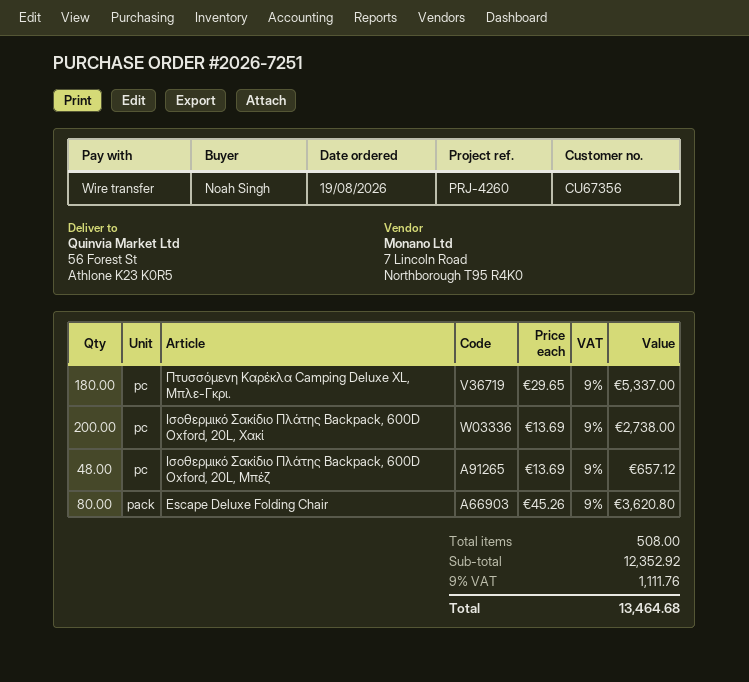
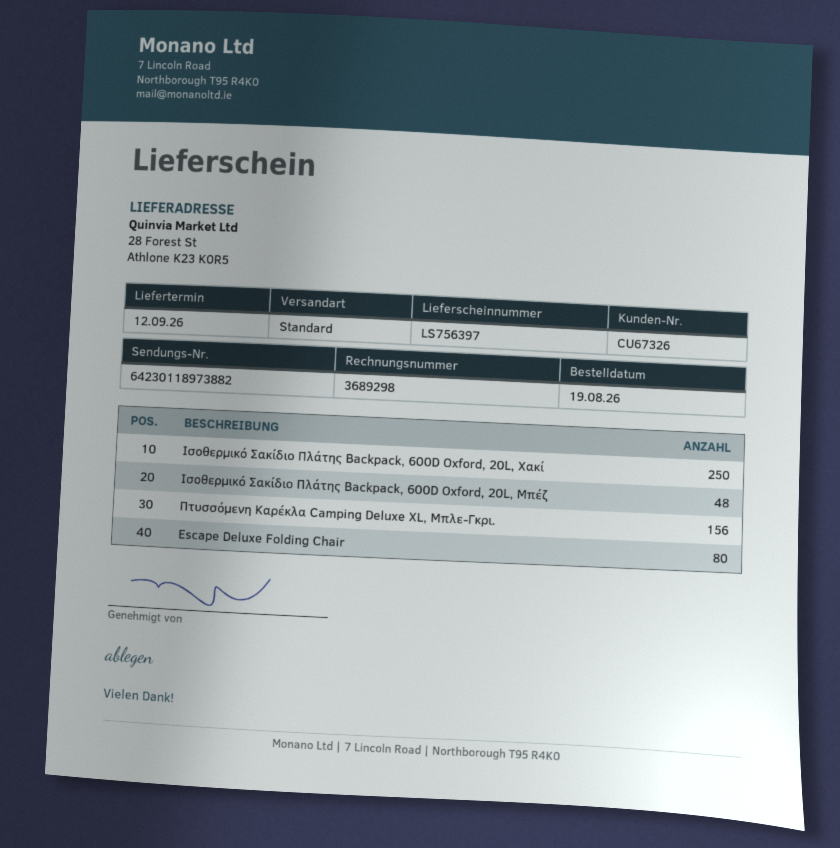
customer number: CU67356 -> CU67326
ship to: 56 Forest St, Athlone K23 K0R5 -> 28 Forest St, Athlone K23 K0R5
Πτυσσόμενη Καρέκλα Camping Deluxe XL, Μπλε-Γκρι.: 180 -> 156
Ισοθερμικό Σακίδιο Πλάτης Backpack, 600D Oxford, 20L, Χακί: 200 -> 250

